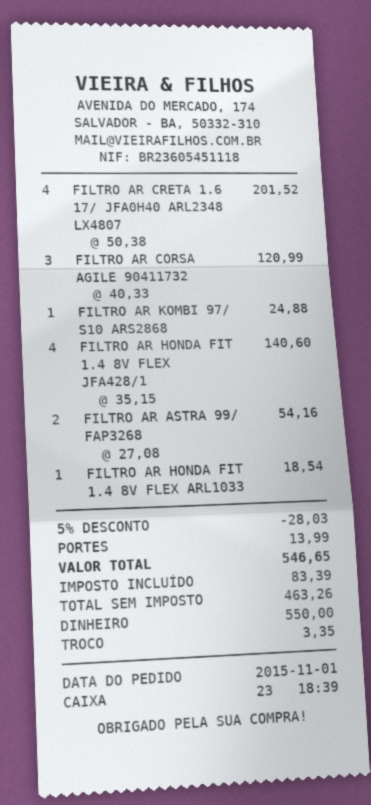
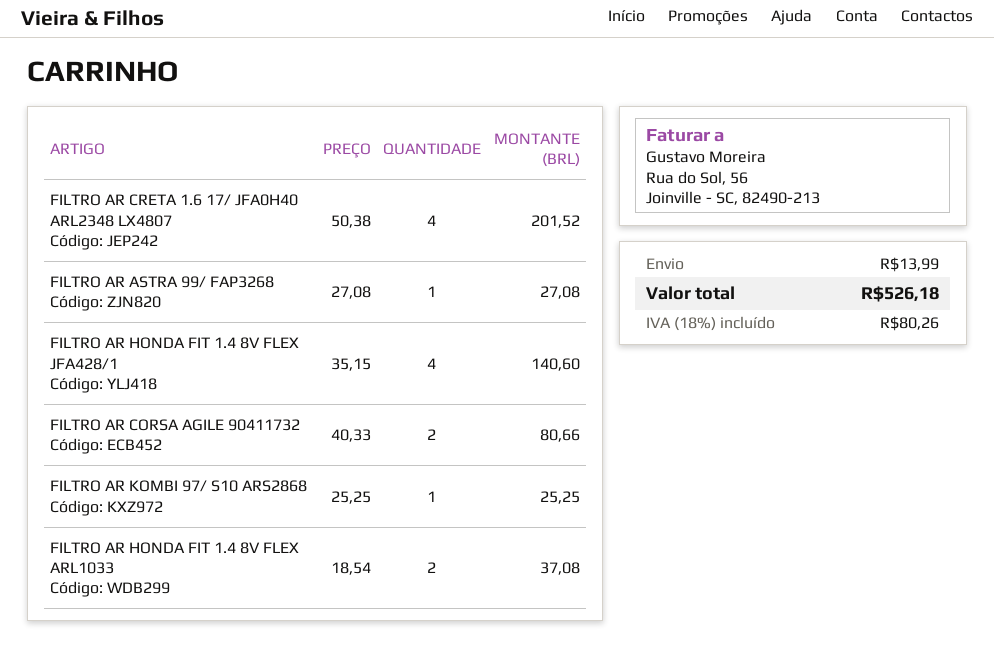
FILTRO AR CORSA AGILE 90411732: 3 x 40.33 = 120.99 -> 2 x 40.33 = 80.66
FILTRO AR KOMBI 97/ S10 ARS2868: 1 x 24.88 = 24.88 -> 1 x 25.25 = 25.25
FILTRO AR ASTRA 99/ FAP3268: 2 x 27.08 = 54.16 -> 1 x 27.08 = 27.08
FILTRO AR HONDA FIT 1.4 8V FLEX ARL1033: 1 x 18.54 = 18.54 -> 2 x 18.54 = 37.08
discount: 5% = 28.03 -> none
tax: 83.39 -> 80.26
total: 546.65 -> 526.18

